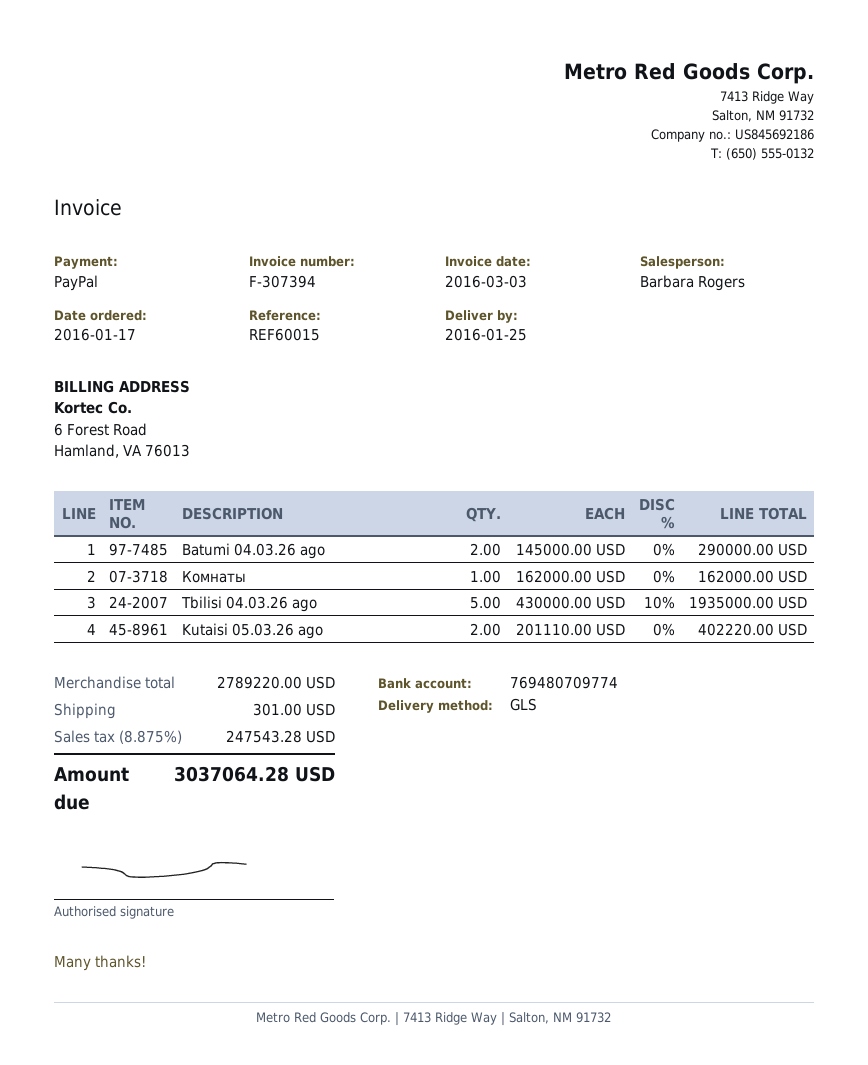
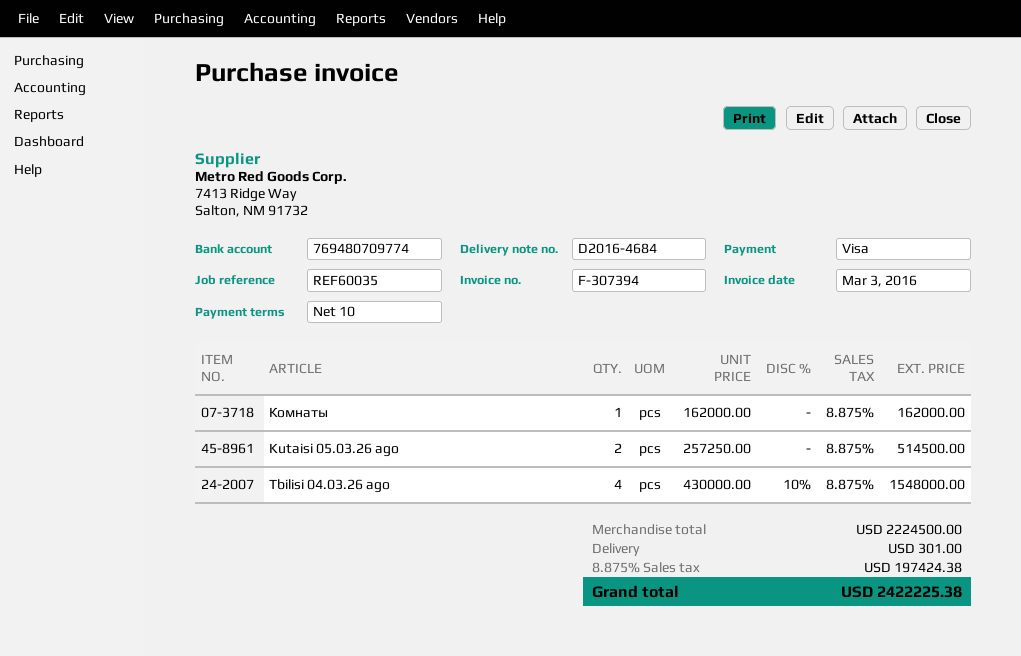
reference: REF60015 -> REF60035
payment method: PayPal -> Visa
Batumi 04.03.26 ago: 2 x 145000.00 = 290000.00 -> none
Tbilisi 04.03.26 ago: 5 x 430000.00 - 10% = 1935000.00 -> 4 x 430000.00 - 10% = 1548000.00
Kutaisi 05.03.26 ago: 2 x 201110.00 = 402220.00 -> 2 x 257250.00 = 514500.00
subtotal: 2789220.00 -> 2224500.00
tax: 8.875% = 247543.28 -> 8.875% = 197424.38
total: 3037064.28 -> 2422225.38

